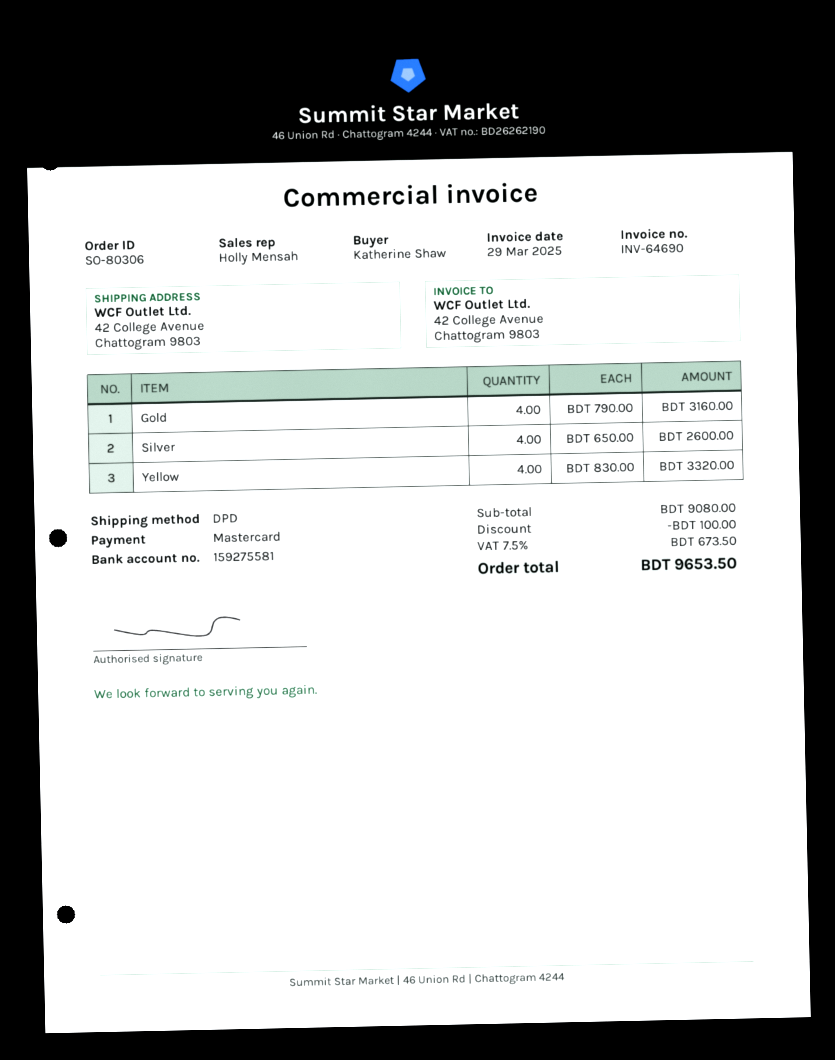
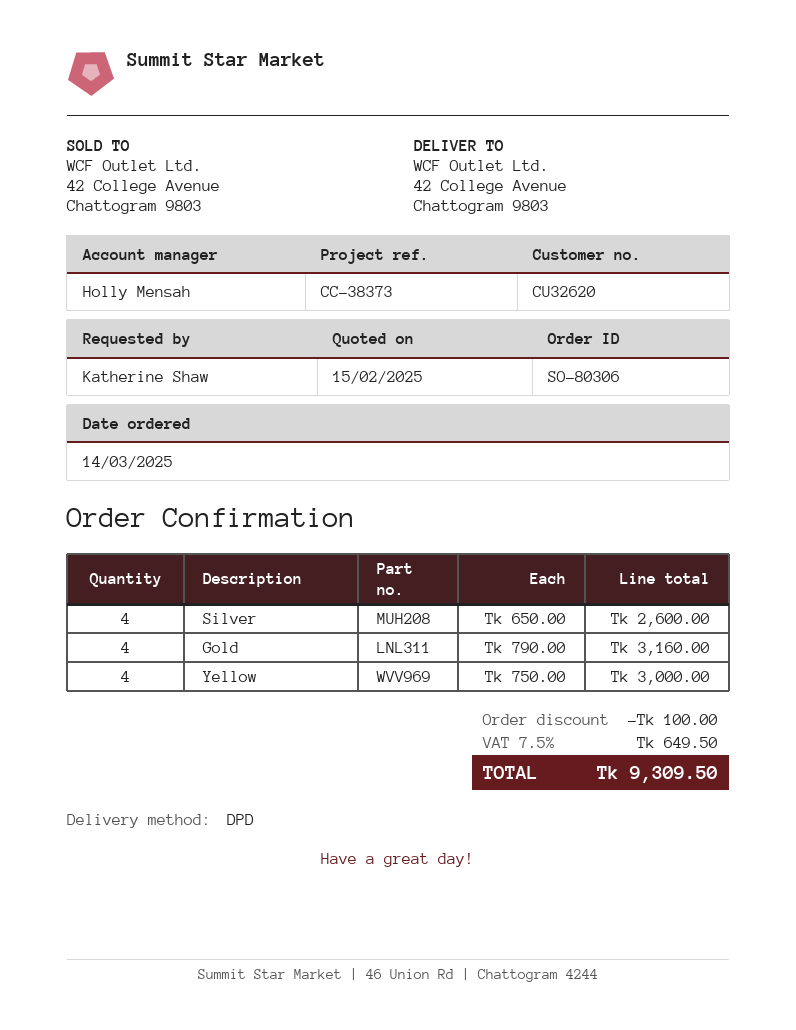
Yellow: 4 x 830.00 = 3320.00 -> 4 x 750.00 = 3000.00
tax: 7.5% = 673.50 -> 7.5% = 649.50
total: 9653.50 -> 9309.50

